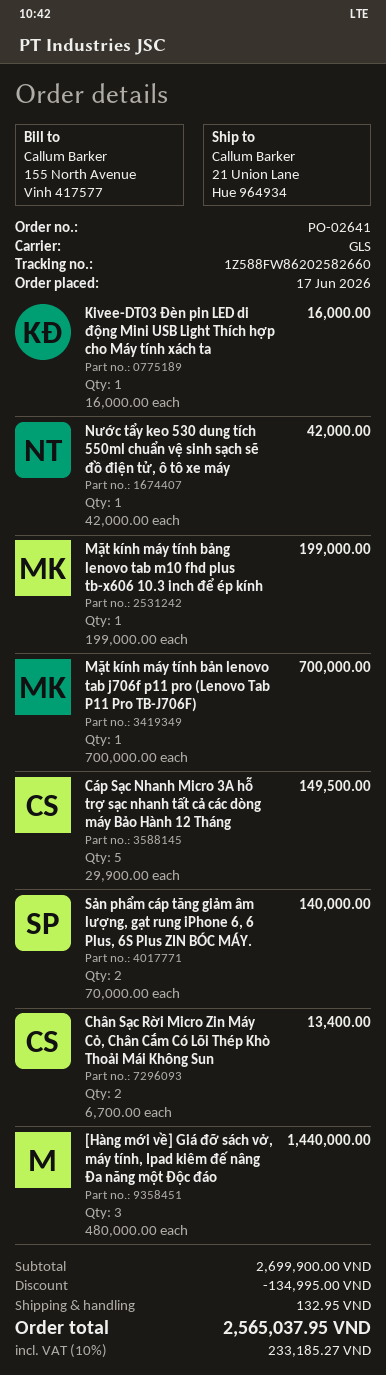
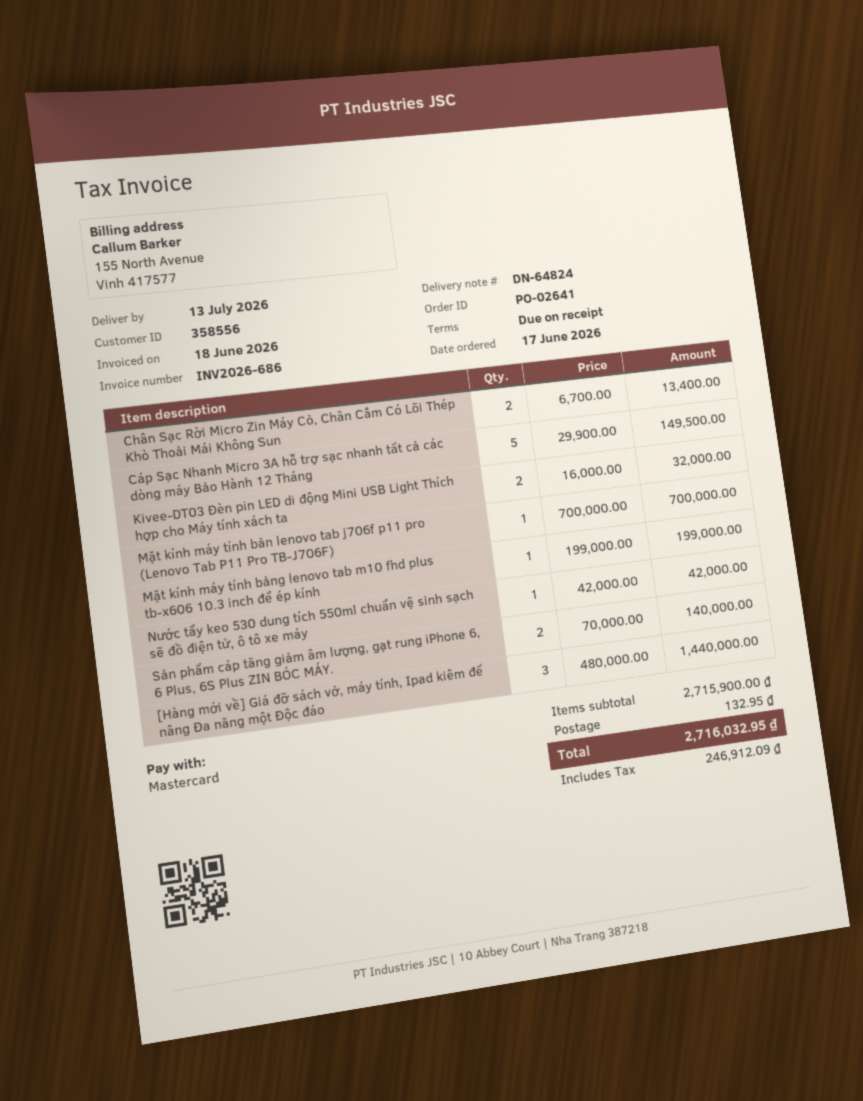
Kivee-DT03 Đèn pin LED di động Mini USB Light Thích hợp cho Máy tính xách ta: 1 x 16000.00 = 16000.00 -> 2 x 16000.00 = 32000.00
subtotal: 2699900.00 -> 2715900.00
discount: 134995.00 -> none
tax: 233185.27 -> 246912.09
total: 2565037.95 -> 2716032.95

